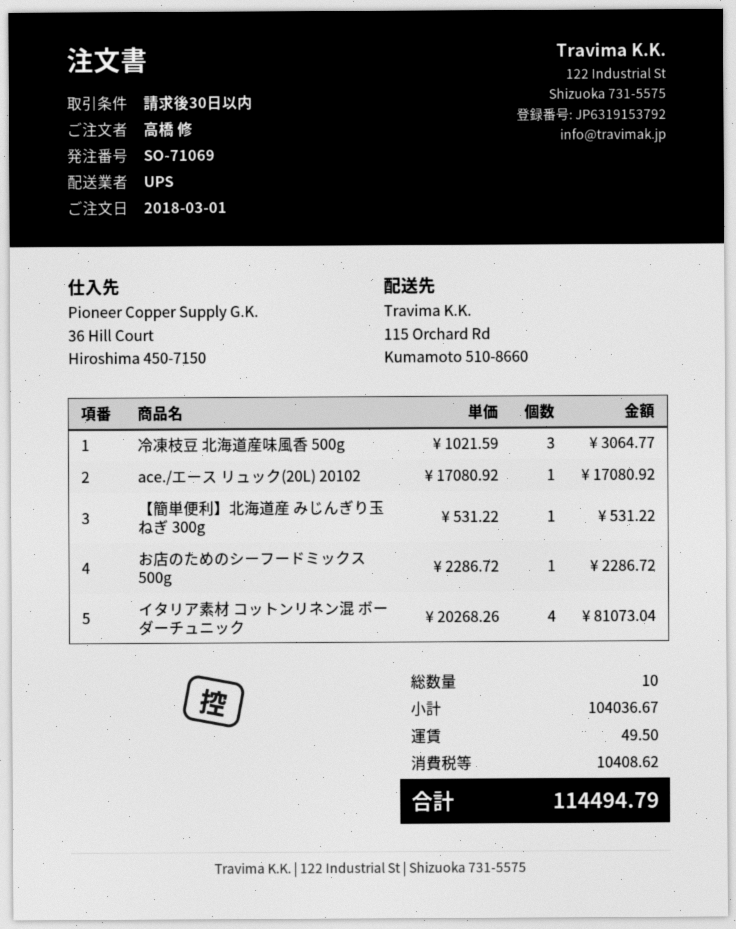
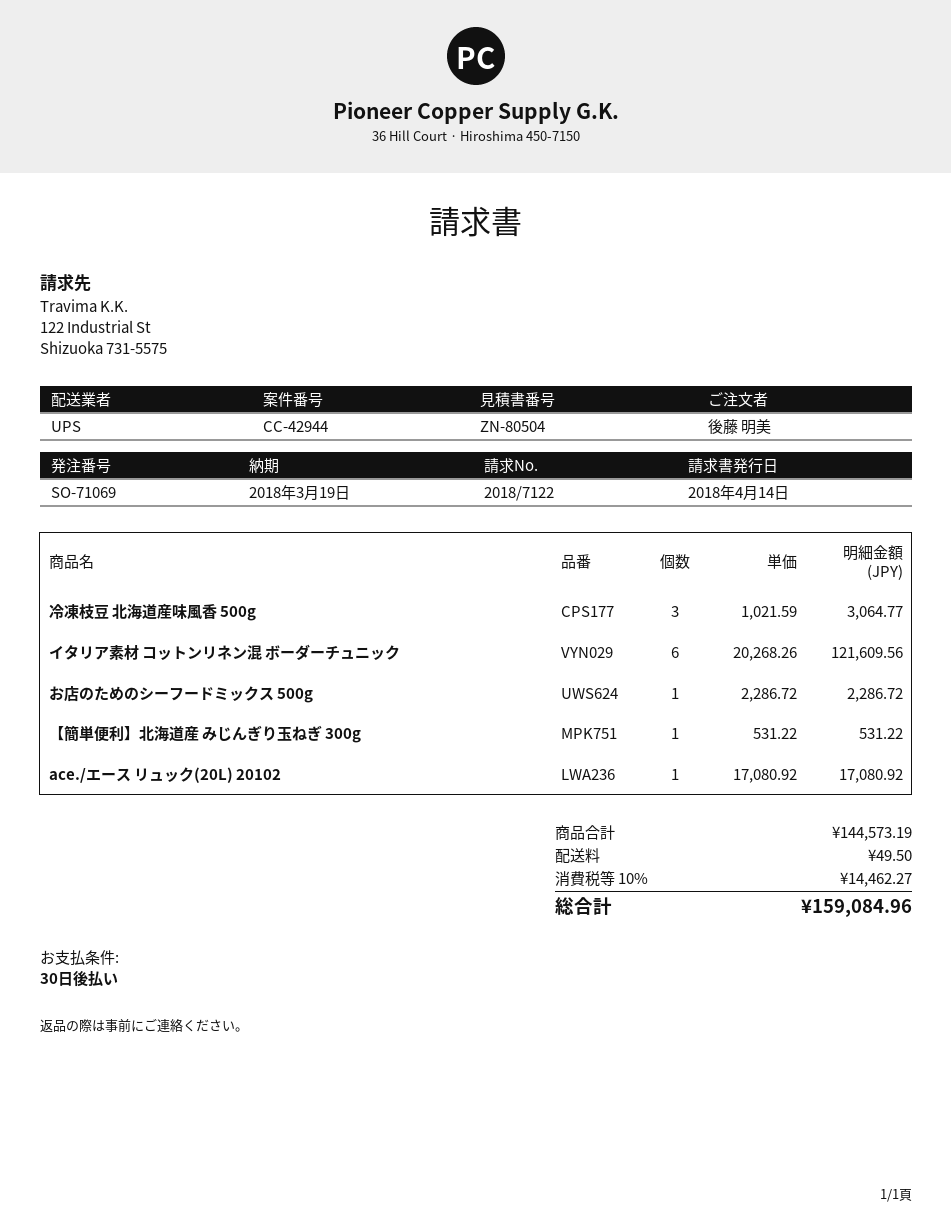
ordered by: 高橋 修 -> 後藤 明美
イタリア素材 コットンリネン混 ボーダーチュニック: 4 x 20268.26 = 81073.04 -> 6 x 20268.26 = 121609.56
subtotal: 104036.67 -> 144573.19
tax: 10408.62 -> 14462.27
total: 114494.79 -> 159084.96

